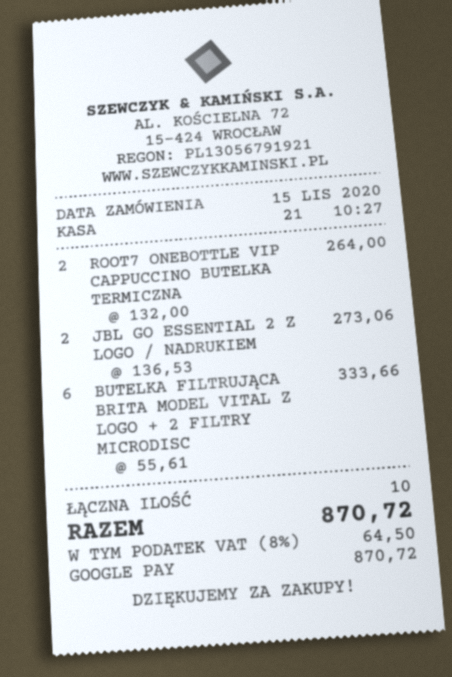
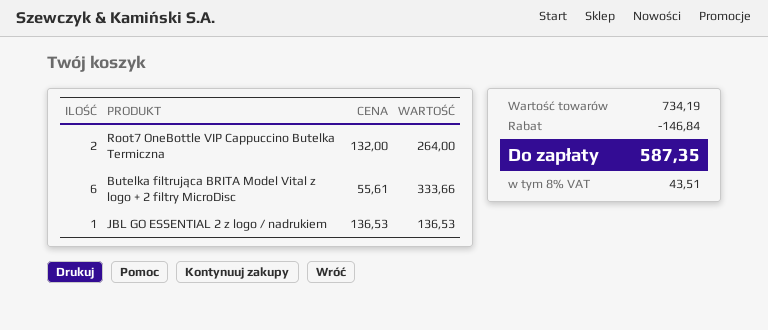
JBL GO ESSENTIAL 2 Z LOGO / NADRUKIEM: 2 x 136.53 = 273.06 -> 1 x 136.53 = 136.53
discount: none -> 146.84
tax: 8% = 64.50 -> 8% = 43.51
total: 870.72 -> 587.35

